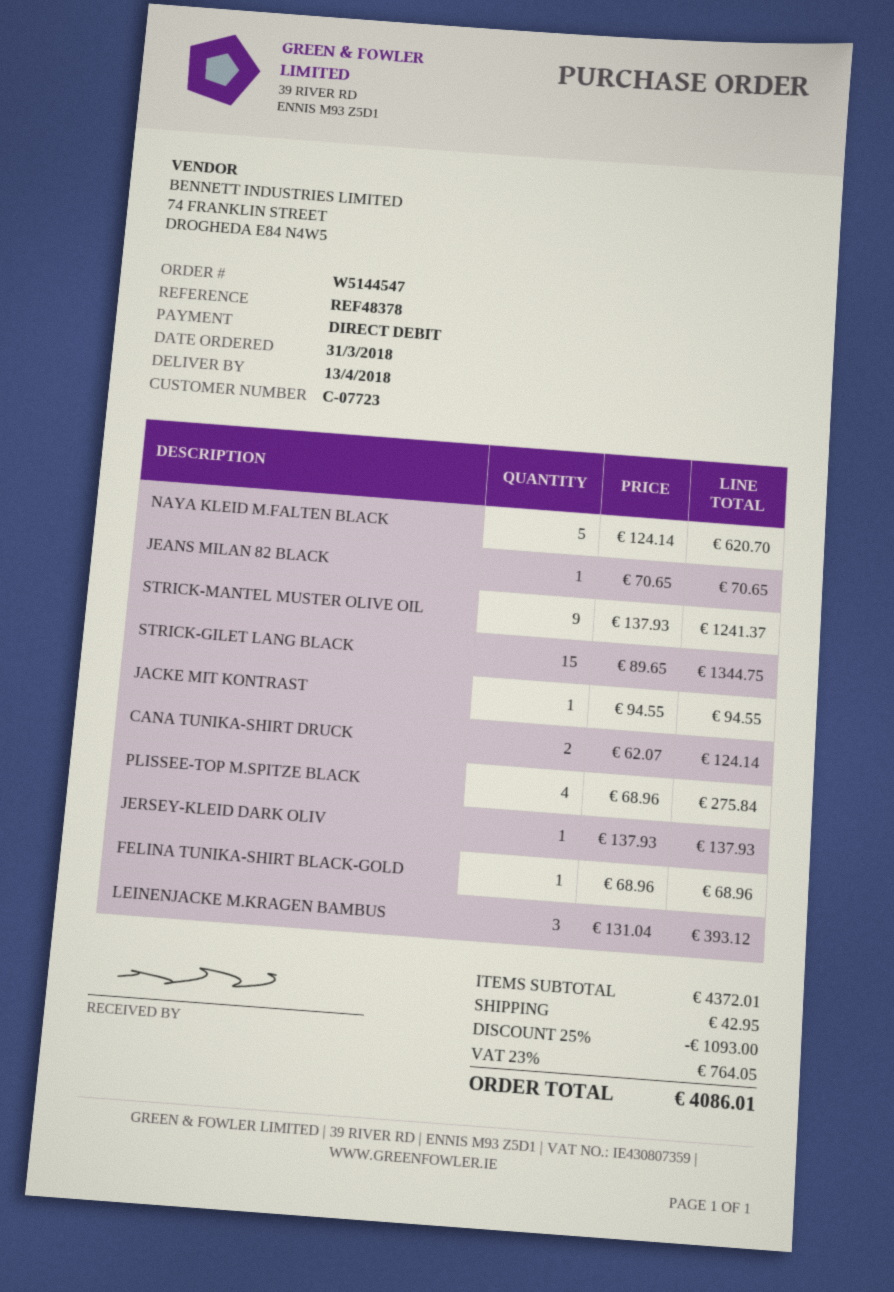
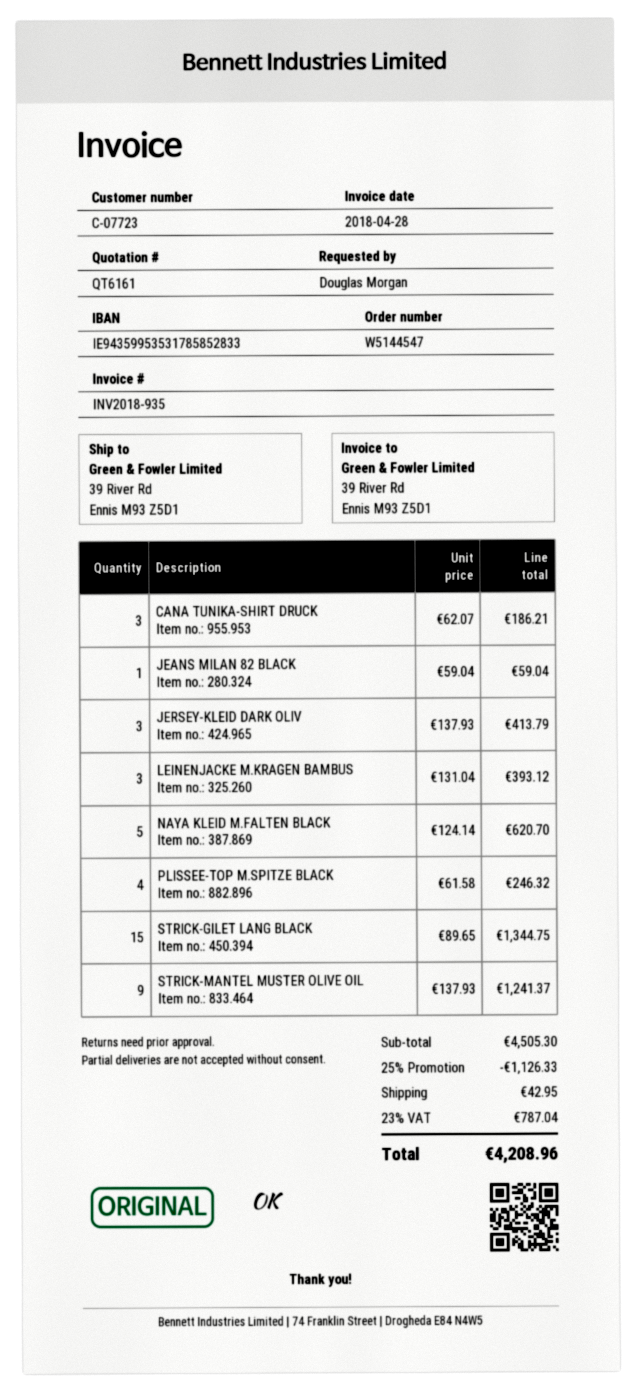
JEANS MILAN 82 BLACK: 1 x 70.65 = 70.65 -> 1 x 59.04 = 59.04
JACKE MIT KONTRAST: 1 x 94.55 = 94.55 -> none
CANA TUNIKA-SHIRT DRUCK: 2 x 62.07 = 124.14 -> 3 x 62.07 = 186.21
PLISSEE-TOP M.SPITZE BLACK: 4 x 68.96 = 275.84 -> 4 x 61.58 = 246.32
JERSEY-KLEID DARK OLIV: 1 x 137.93 = 137.93 -> 3 x 137.93 = 413.79
FELINA TUNIKA-SHIRT BLACK-GOLD: 1 x 68.96 = 68.96 -> none
subtotal: 4372.01 -> 4505.30
discount: 25% = 1093.00 -> 25% = 1126.33
tax: 23% = 764.05 -> 23% = 787.04
total: 4086.01 -> 4208.96

